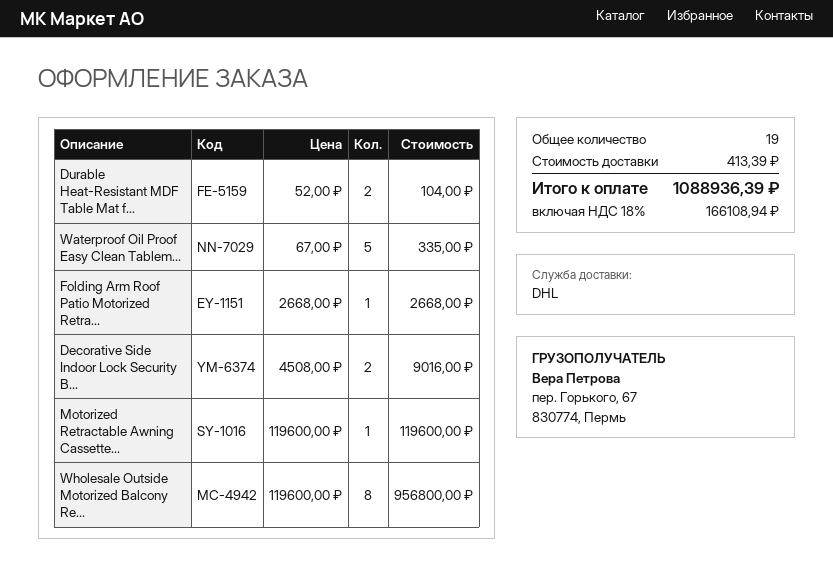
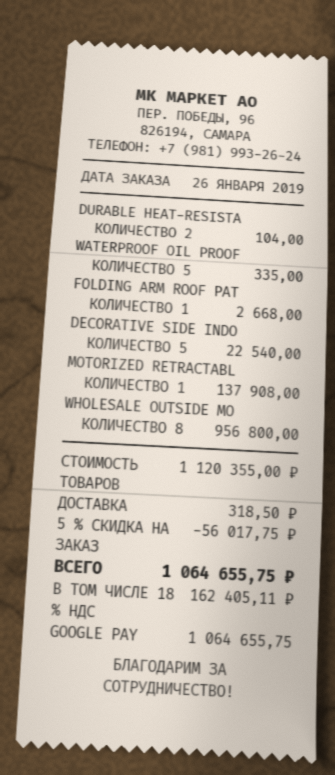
Decorative Side Indoor Lock Security B...: 2 for 9016.00 -> 5 for 22540.00
Motorized Retractable Awning Cassette...: 1 for 119600.00 -> 1 for 137908.00
discount: none -> 5% = 56017.75
shipping: 413.39 -> 318.50
tax: 18% = 166108.94 -> 18% = 162405.11
total: 1088936.39 -> 1064655.75

